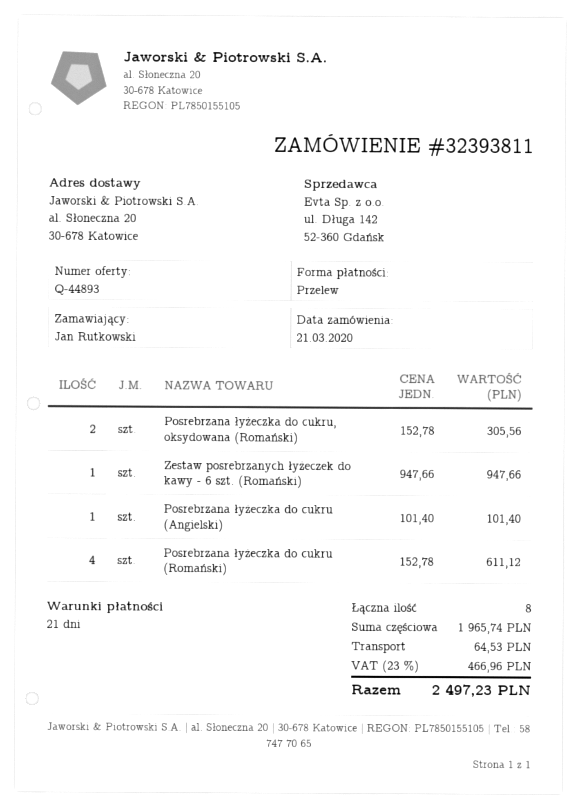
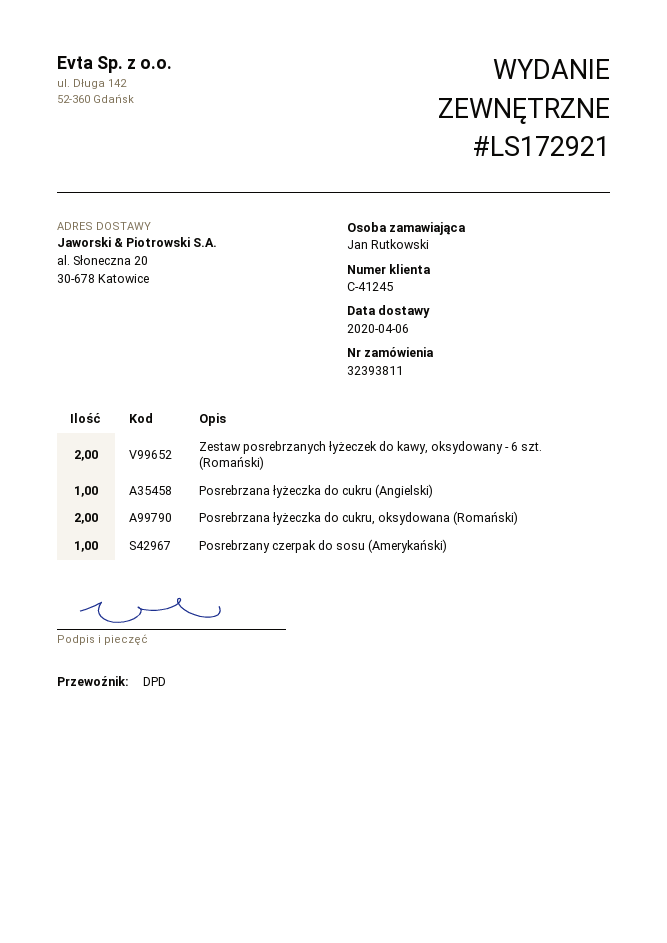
Zestaw posrebrzanych łyżeczek do kawy - 6 szt. (Romański): 1 -> none
Posrebrzana łyżeczka do cukru (Romański): 4 -> none
Zestaw posrebrzanych łyżeczek do kawy, oksydowany - 6 szt. (Romański): none -> 2
Posrebrzany czerpak do sosu (Amerykański): none -> 1

